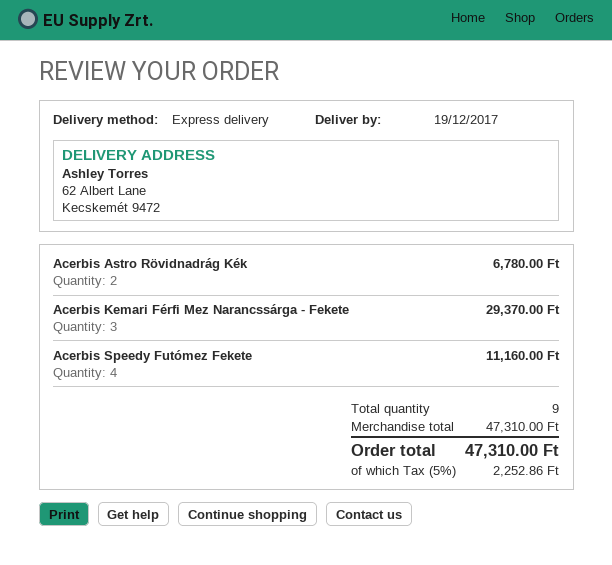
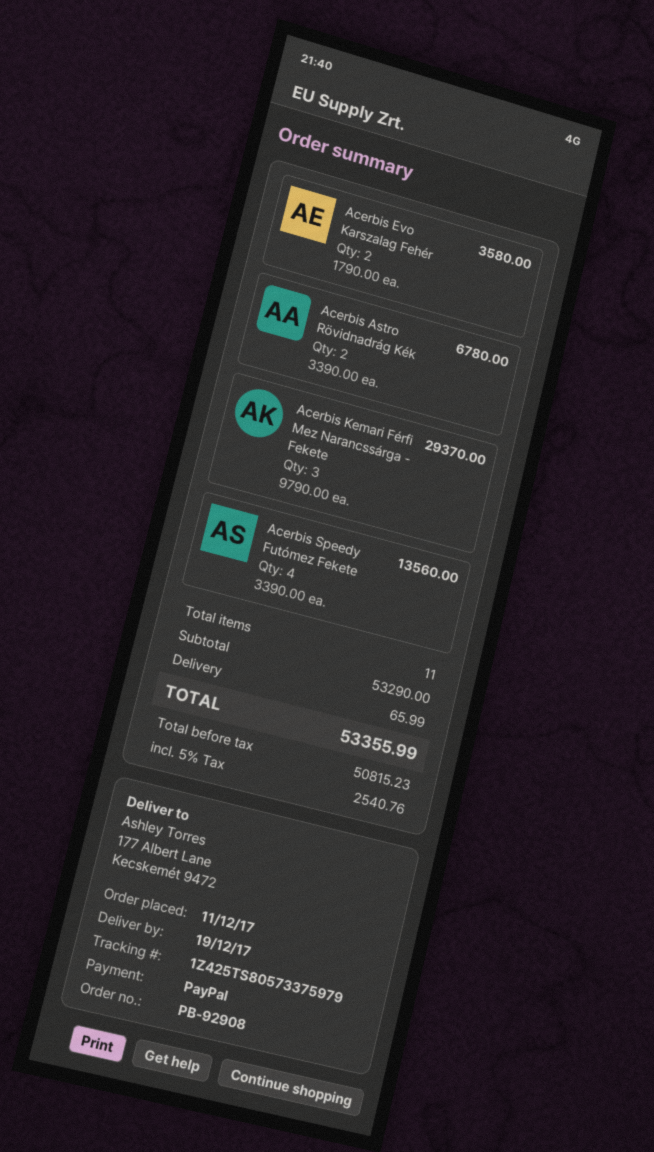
ship to: 62 Albert Lane, Kecskemét 9472 -> 177 Albert Lane, Kecskemét 9472
Acerbis Speedy Futómez Fekete: 4 for 11160.00 -> 4 for 13560.00
Acerbis Evo Karszalag Fehér: none -> 2 for 3580.00
total quantity: 9 -> 11
subtotal: 47310.00 -> 53290.00
shipping: none -> 65.99
tax: 5% = 2252.86 -> 5% = 2540.76
total: 47310.00 -> 53355.99

